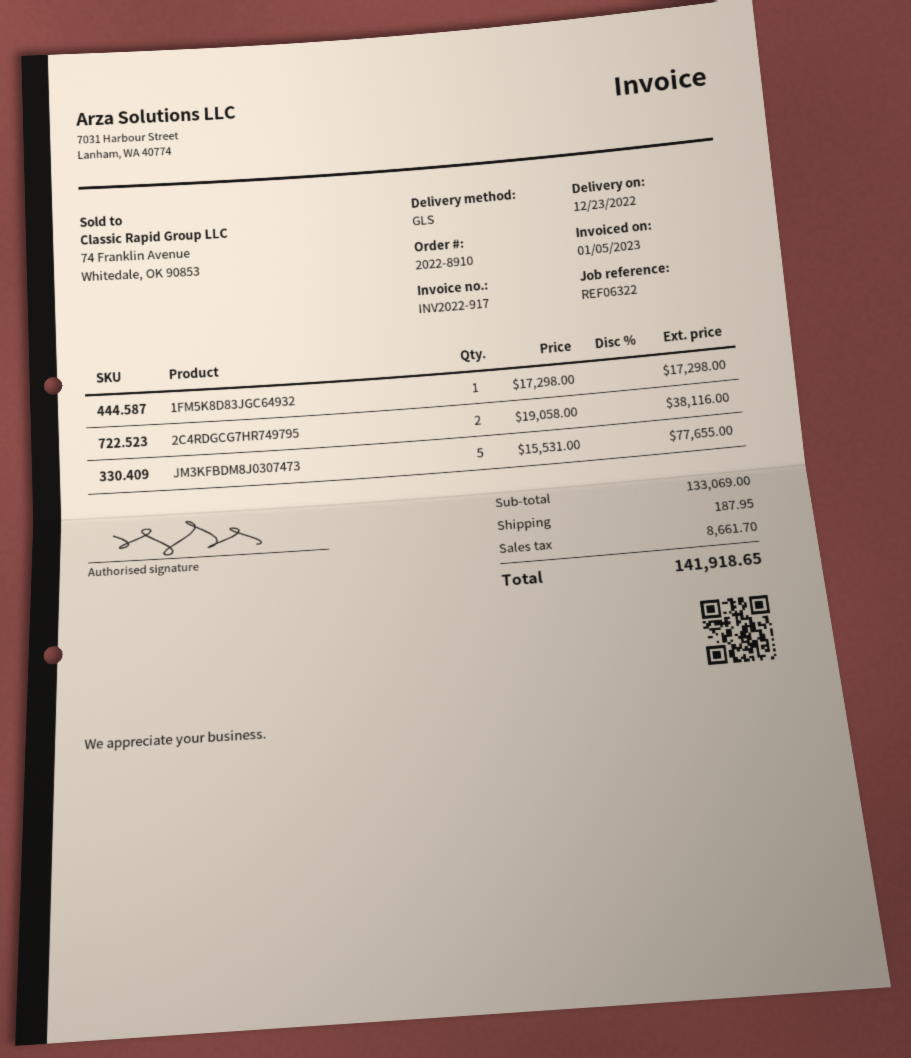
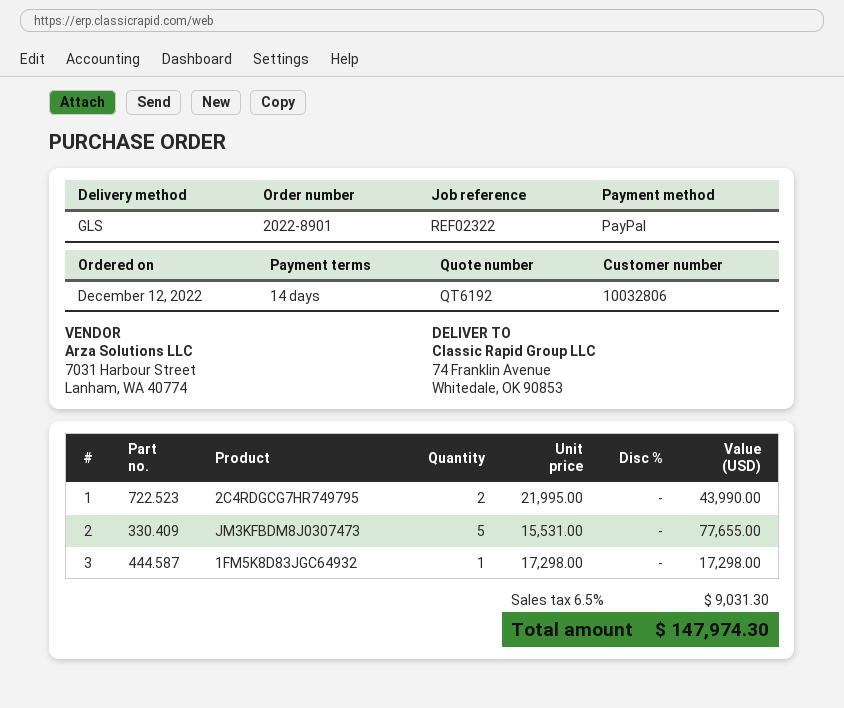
order number: 2022-8910 -> 2022-8901
reference: REF06322 -> REF02322
2C4RDGCG7HR749795: 2 x 19058.00 = 38116.00 -> 2 x 21995.00 = 43990.00
shipping: 187.95 -> none
tax: 8661.70 -> 9031.30
total: 141918.65 -> 147974.30

